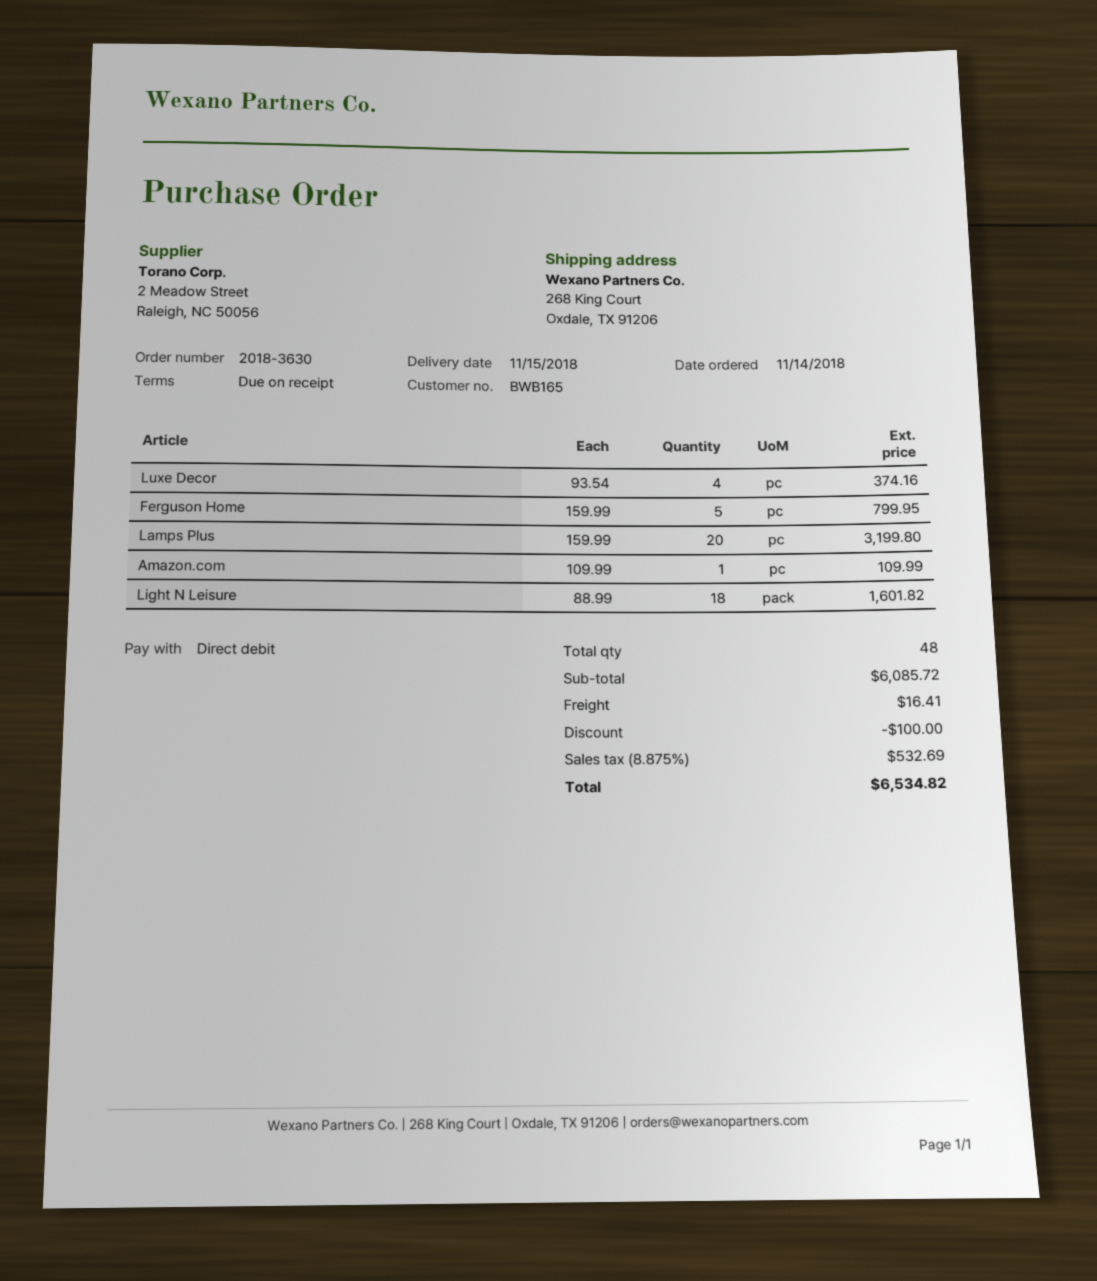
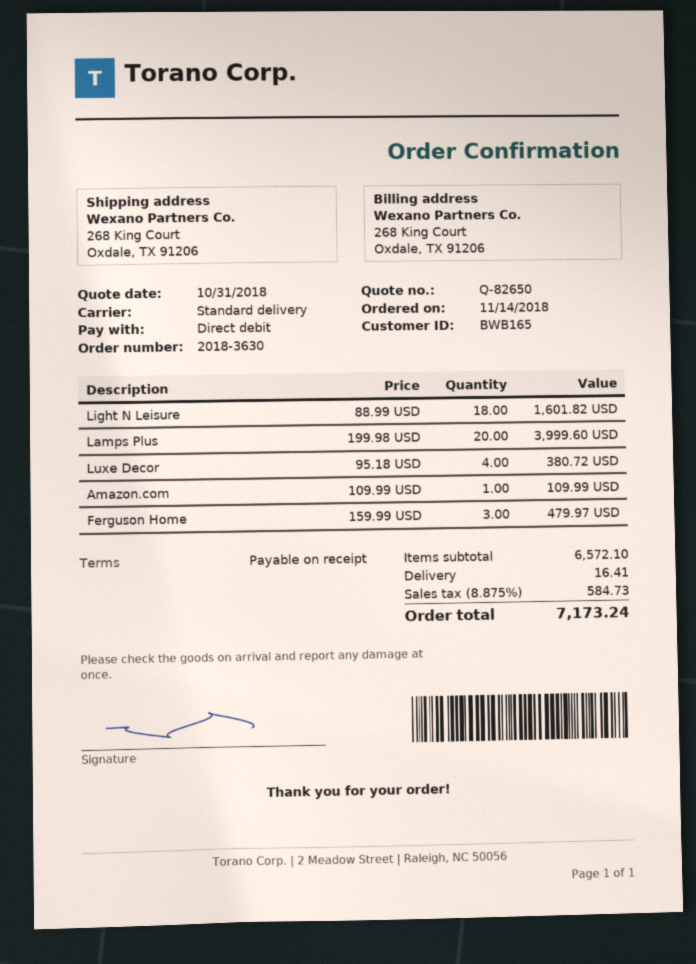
Luxe Decor: 4 x 93.54 = 374.16 -> 4 x 95.18 = 380.72
Ferguson Home: 5 x 159.99 = 799.95 -> 3 x 159.99 = 479.97
Lamps Plus: 20 x 159.99 = 3199.80 -> 20 x 199.98 = 3999.60
subtotal: 6085.72 -> 6572.10
discount: 100.00 -> none
tax: 8.875% = 532.69 -> 8.875% = 584.73
total: 6534.82 -> 7173.24

